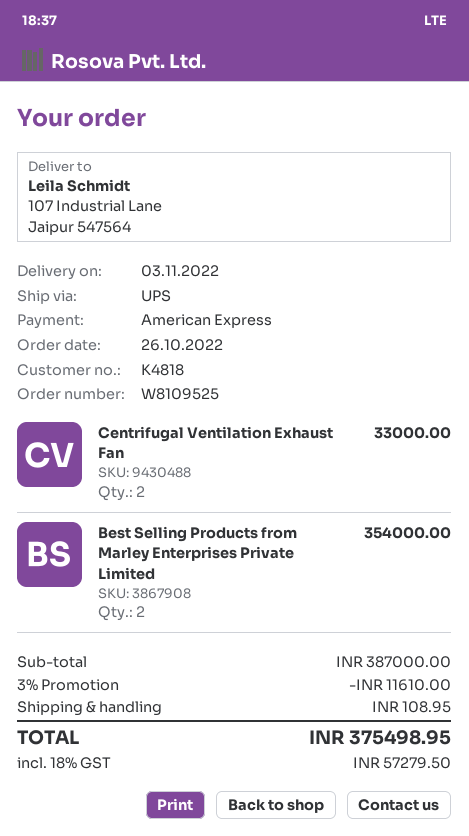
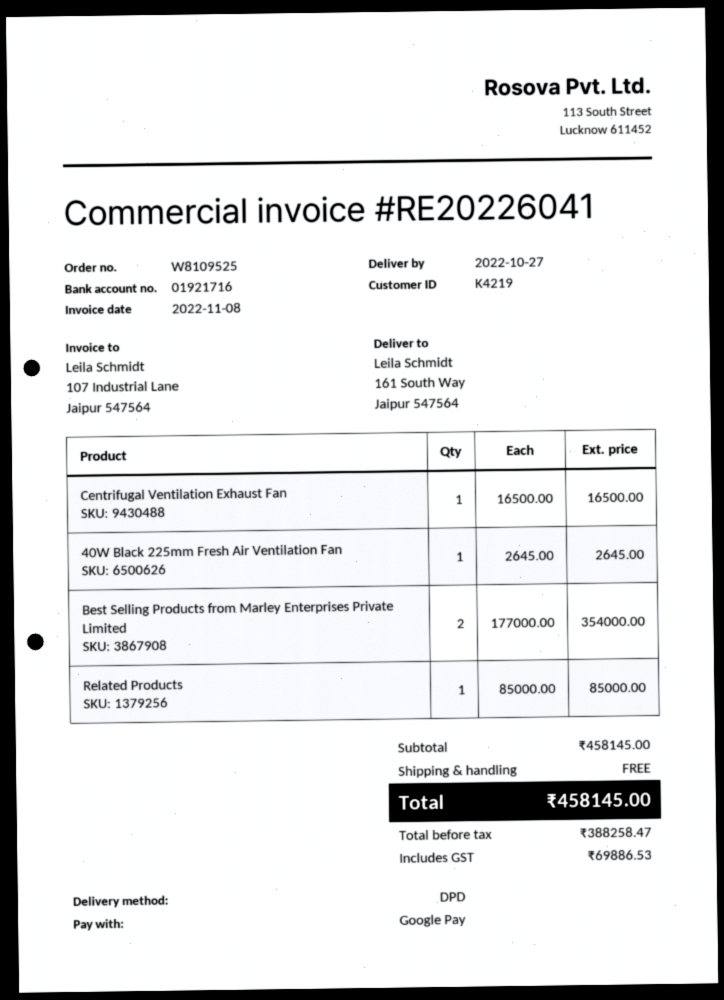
delivery date: 2022-11-03 -> 2022-10-27
customer number: K4818 -> K4219
payment method: American Express -> Google Pay
shipping method: UPS -> DPD
ship to: 107 Industrial Lane, Jaipur 547564 -> 161 South Way, Jaipur 547564
Centrifugal Ventilation Exhaust Fan: 2 for 33000.00 -> 1 for 16500.00
40W Black 225mm Fresh Air Ventilation Fan: none -> 1 for 2645.00
Related Products: none -> 1 for 85000.00
subtotal: 387000.00 -> 458145.00
discount: 3% = 11610.00 -> none
shipping: 108.95 -> 0.00
tax: 57279.50 -> 69886.53
total: 375498.95 -> 458145.00

